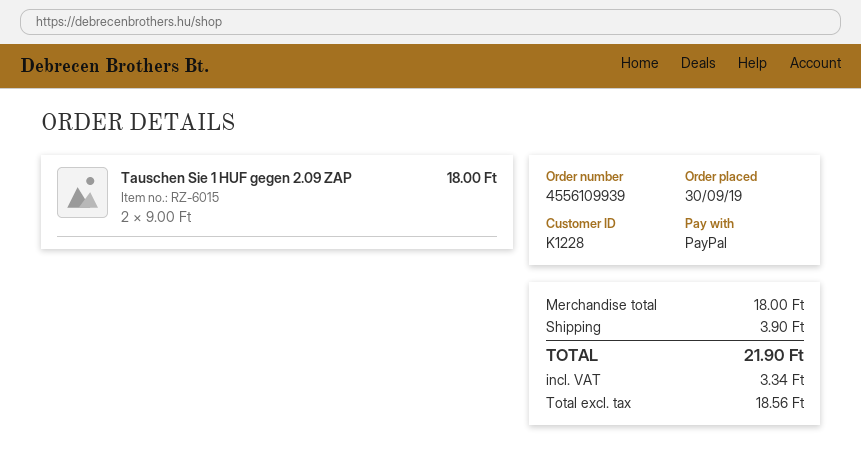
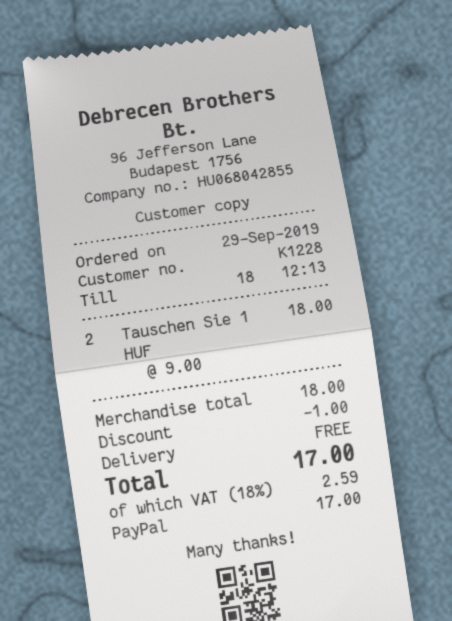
order date: 2019-09-30 -> 2019-09-29
discount: none -> 1.00
shipping: 3.90 -> 0.00
tax: 3.34 -> 2.59
total: 21.90 -> 17.00

